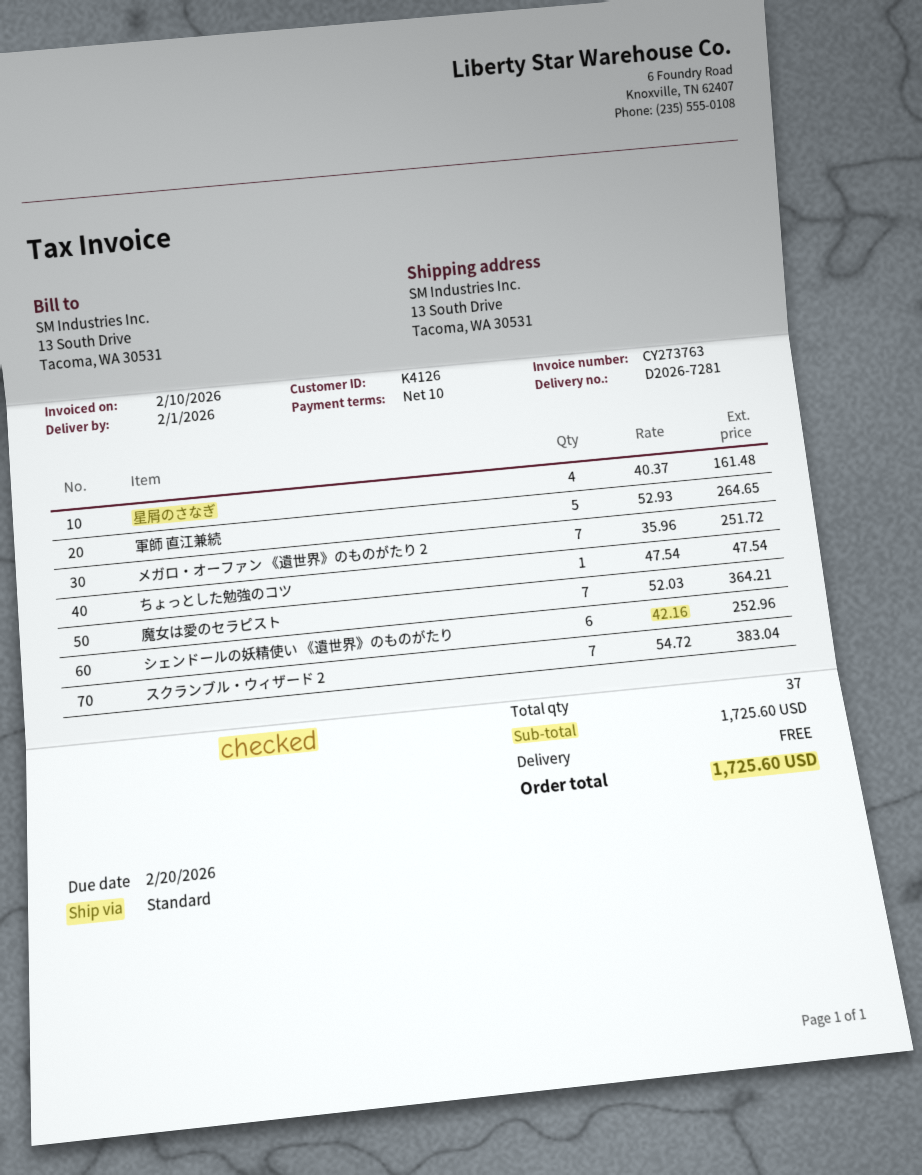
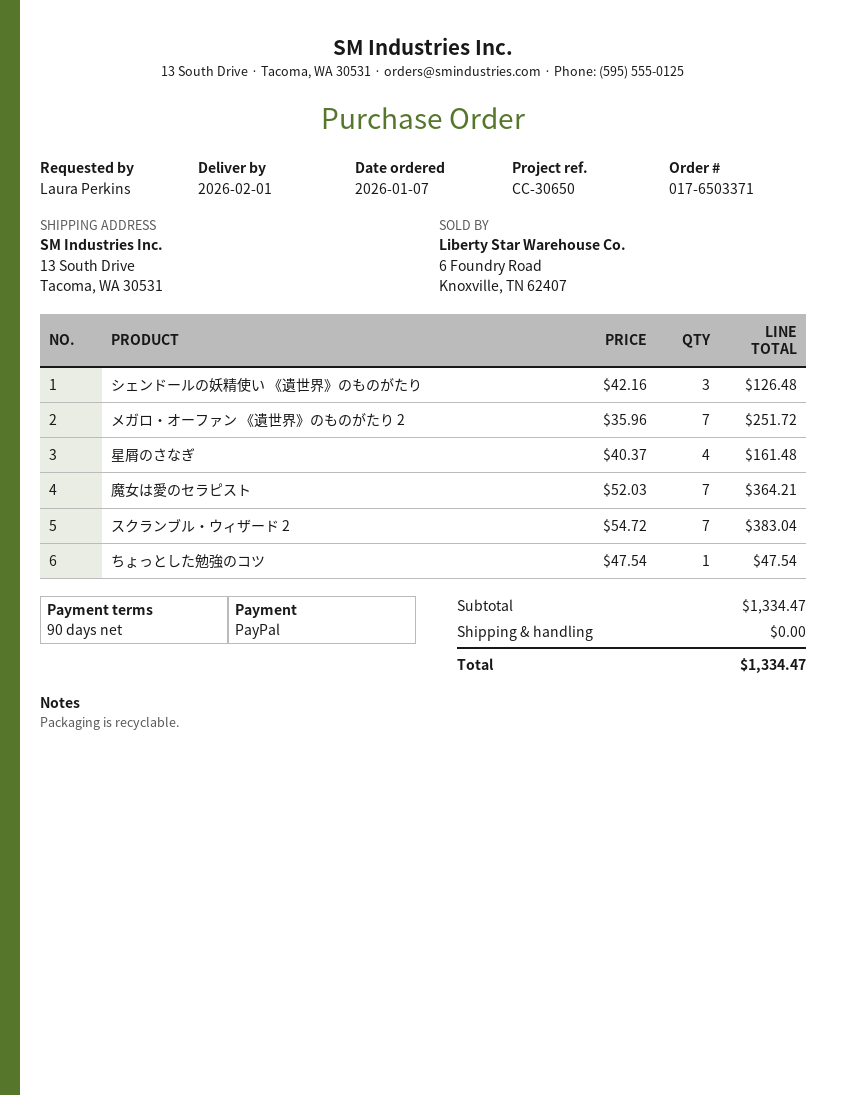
payment terms: 10 days -> 90 days
軍師 直江兼続: 5 x 52.93 = 264.65 -> none
シェンドールの妖精使い 《遺世界》のものがたり: 6 x 42.16 = 252.96 -> 3 x 42.16 = 126.48
subtotal: 1725.60 -> 1334.47
total: 1725.60 -> 1334.47

